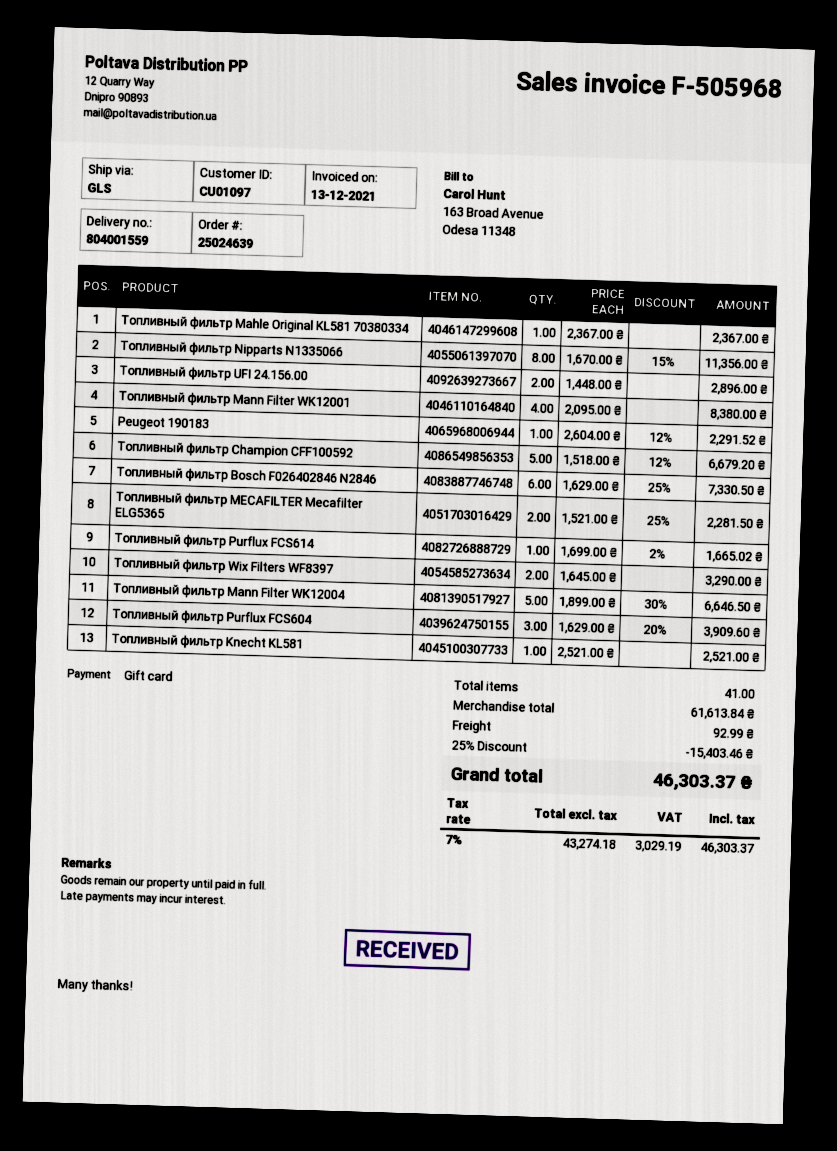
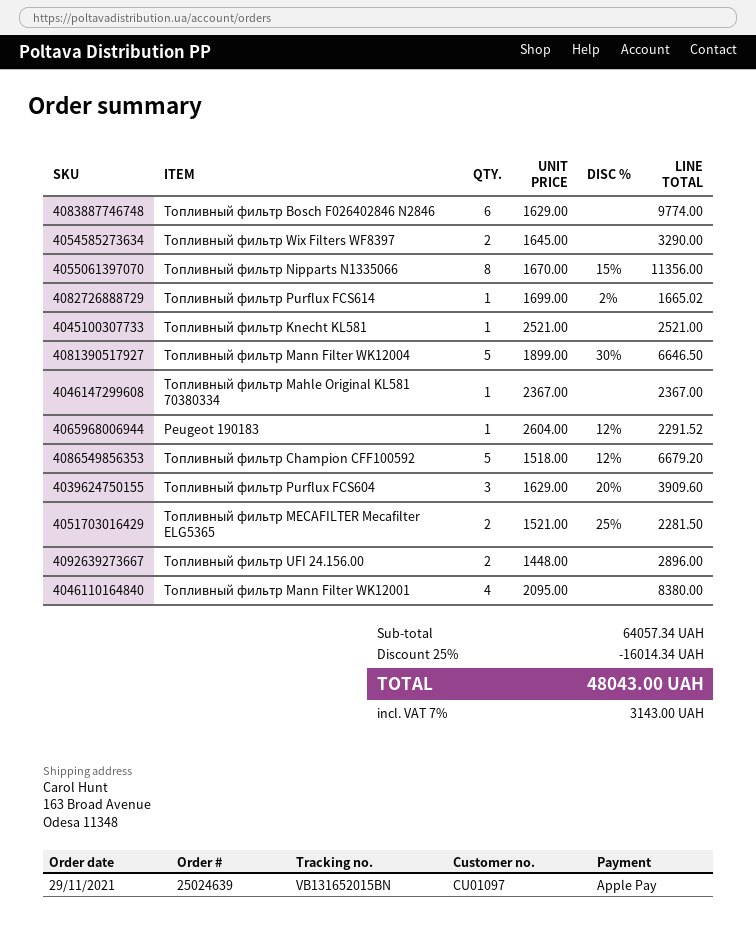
payment method: gift card -> Apple Pay
Топливный фильтр Bosch F026402846 N2846: 6 x 1629.00 - 25% = 7330.50 -> 6 x 1629.00 = 9774.00
subtotal: 61613.84 -> 64057.34
discount: 25% = 15403.46 -> 25% = 16014.34
shipping: 92.99 -> none
tax: 7% = 3029.19 -> 7% = 3143.00
total: 46303.37 -> 48043.00

